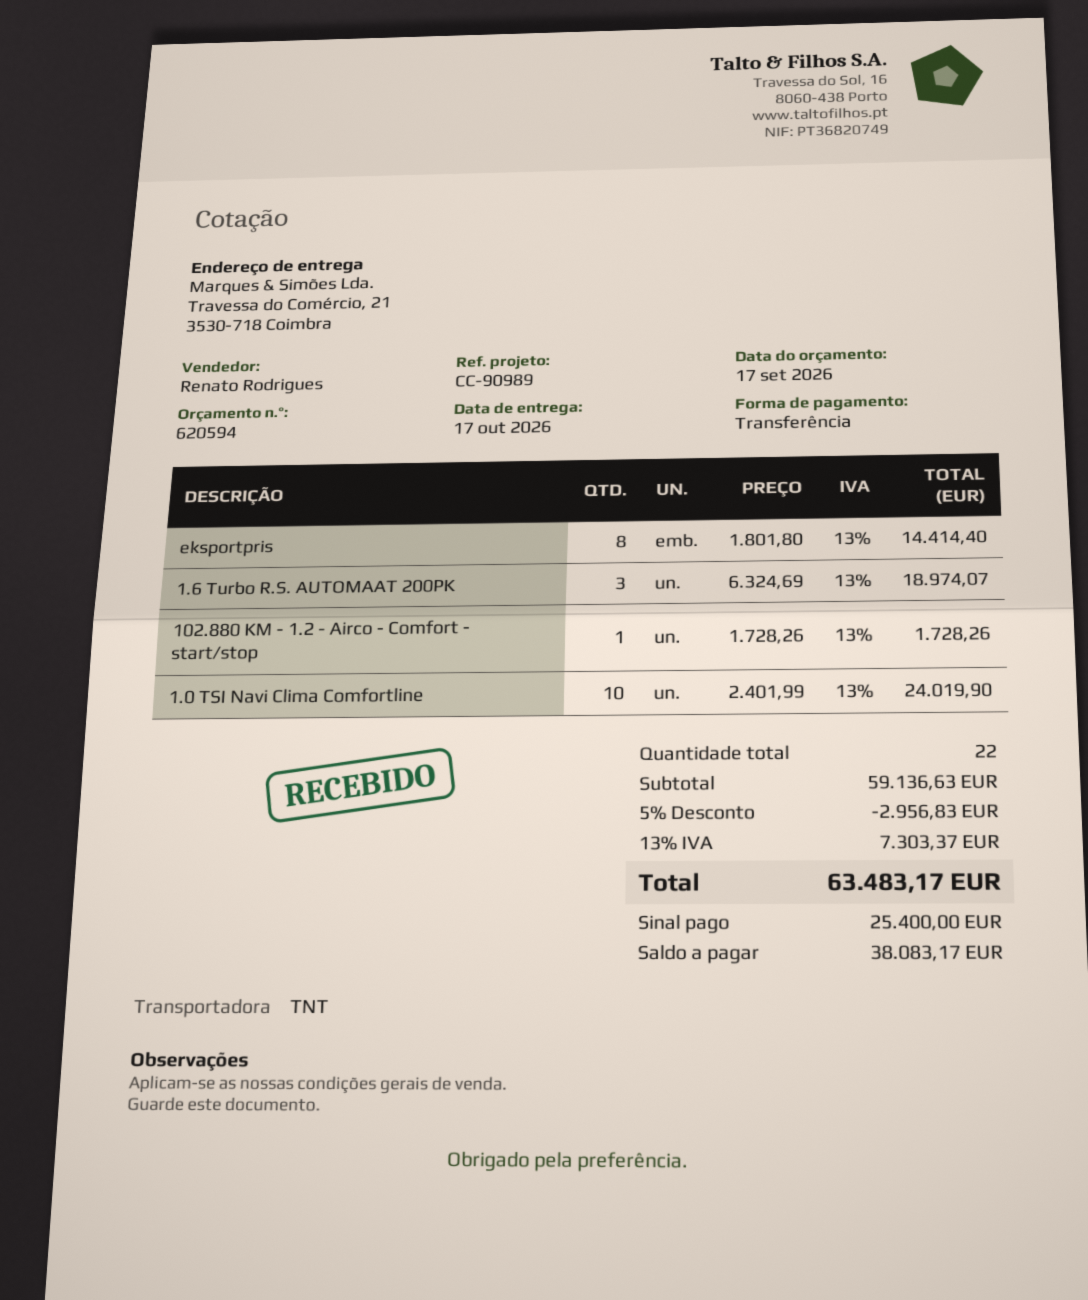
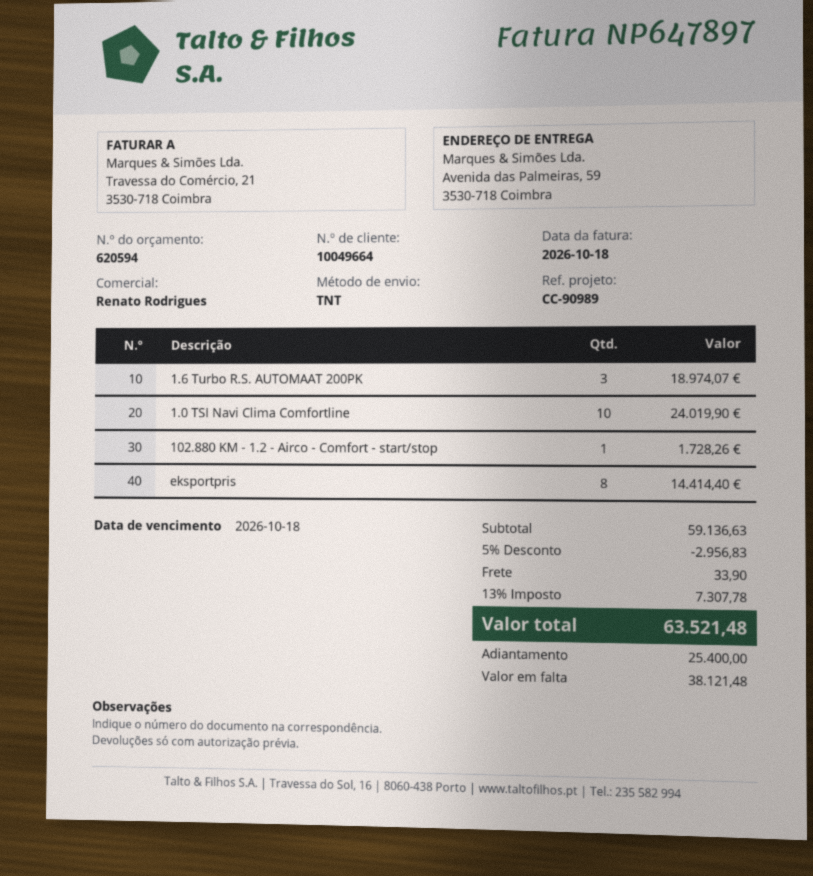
ship to: Travessa do Comércio, 21, 3530-718 Coimbra -> Avenida das Palmeiras, 59, 3530-718 Coimbra
shipping: none -> 33.90
tax: 13% = 7303.37 -> 13% = 7307.78
total: 63483.17 -> 63521.48
balance: 38083.17 -> 38121.48

